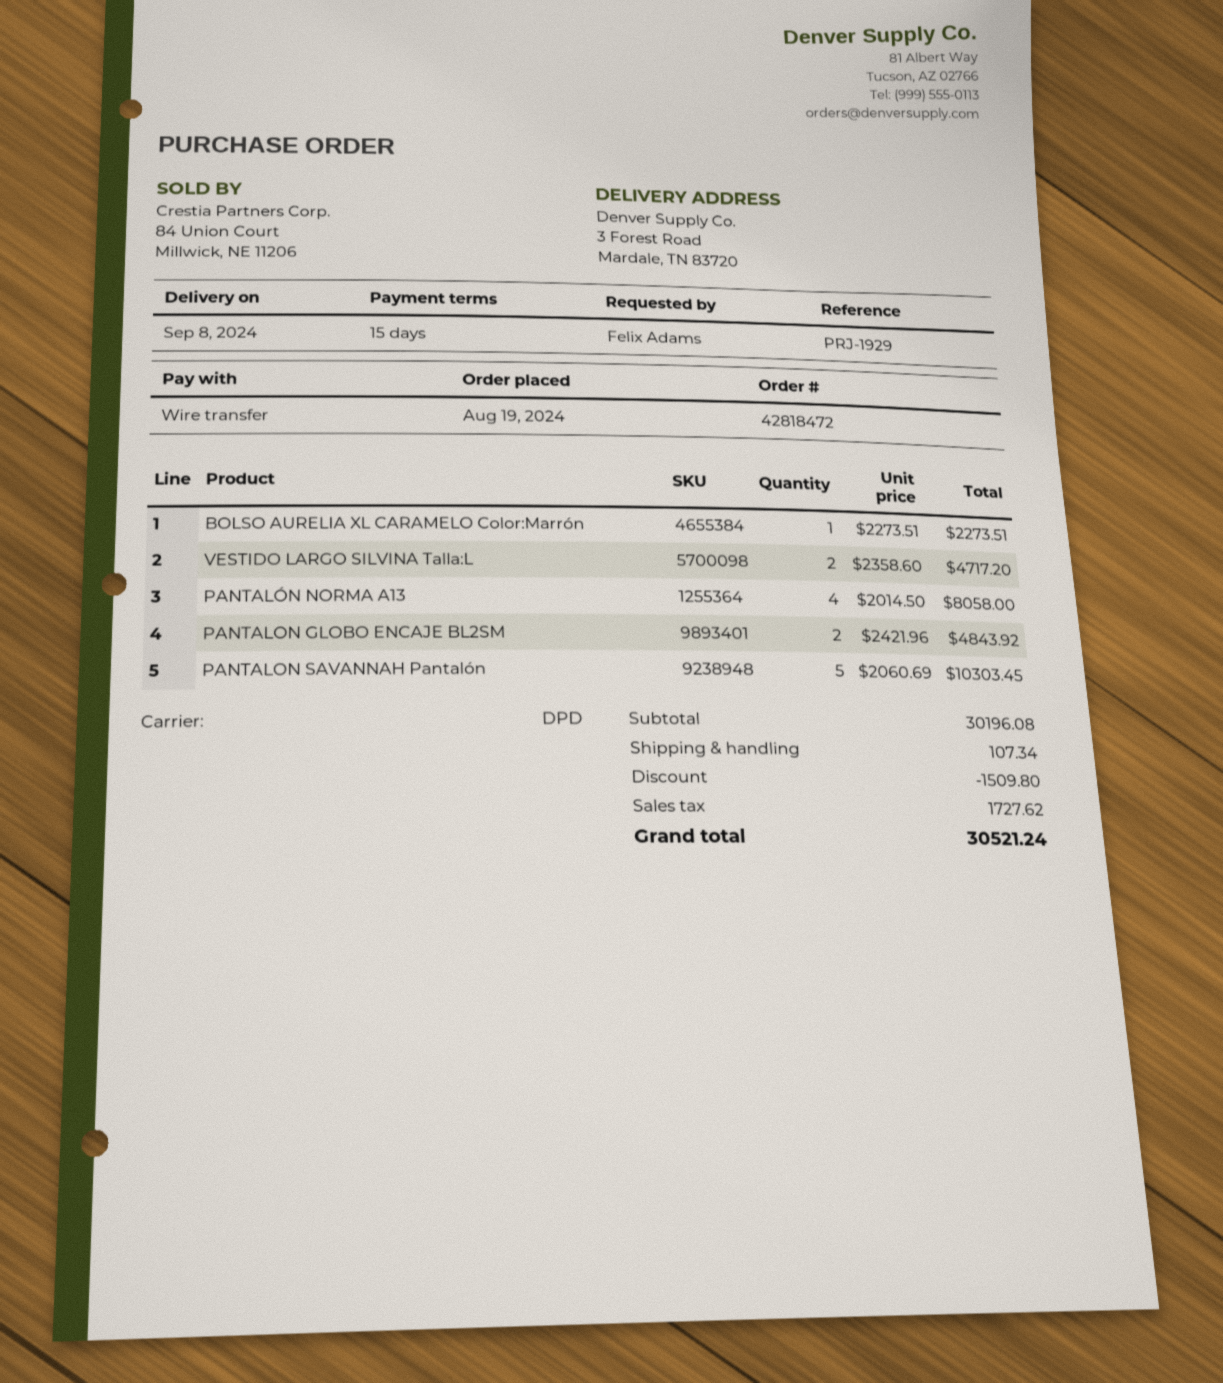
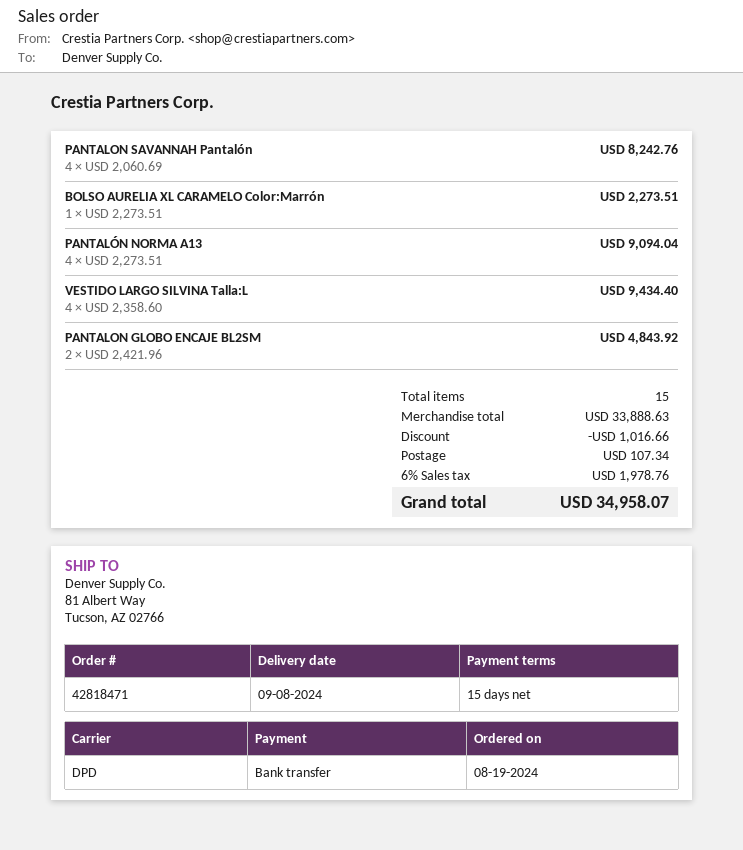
order number: 42818472 -> 42818471
ship to: 3 Forest Road, Mardale, TN 83720 -> 81 Albert Way, Tucson, AZ 02766
VESTIDO LARGO SILVINA Talla:L: 2 x 2358.60 = 4717.20 -> 4 x 2358.60 = 9434.40
PANTALÓN NORMA A13: 4 x 2014.50 = 8058.00 -> 4 x 2273.51 = 9094.04
PANTALON SAVANNAH Pantalón: 5 x 2060.69 = 10303.45 -> 4 x 2060.69 = 8242.76
subtotal: 30196.08 -> 33888.63
discount: 1509.80 -> 1016.66
tax: 1727.62 -> 1978.76
total: 30521.24 -> 34958.07

